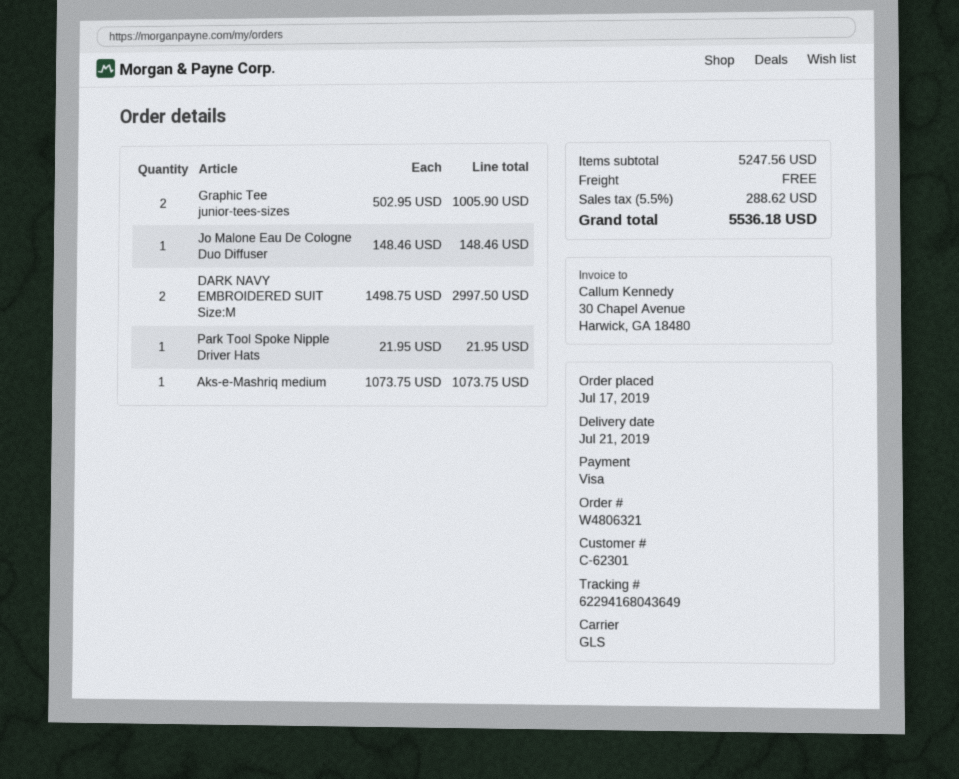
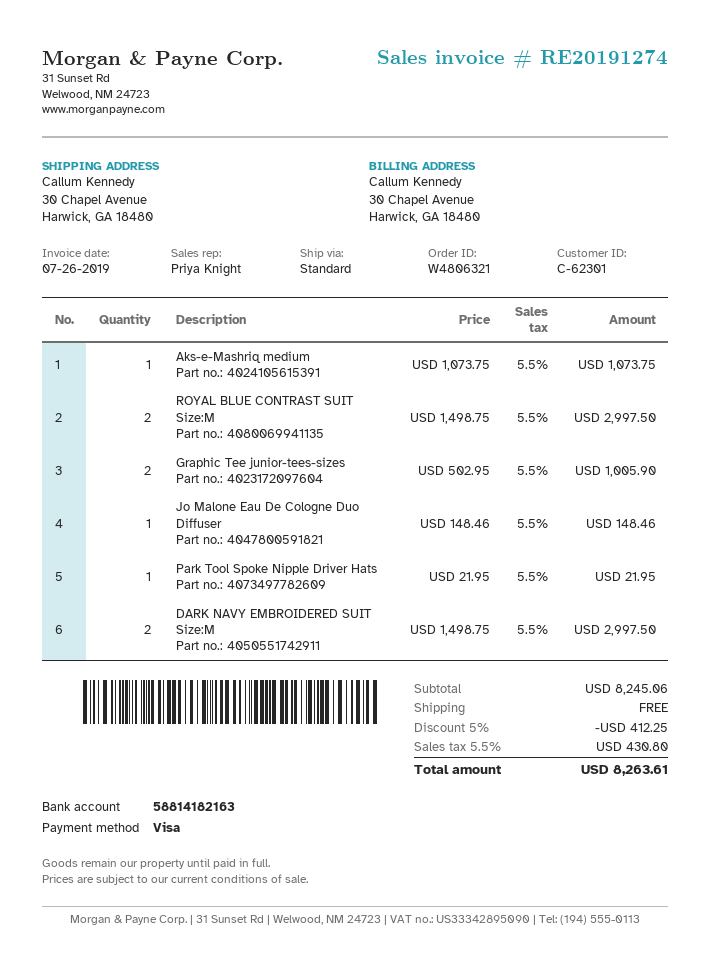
shipping method: GLS -> standard
ROYAL BLUE CONTRAST SUIT Size:M: none -> 2 x 1498.75 = 2997.50
subtotal: 5247.56 -> 8245.06
discount: none -> 5% = 412.25
tax: 5.5% = 288.62 -> 5.5% = 430.80
total: 5536.18 -> 8263.61

